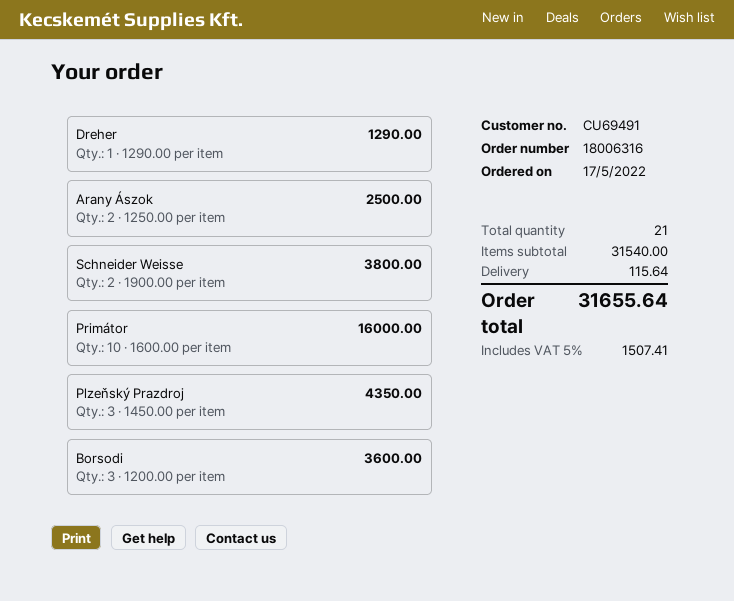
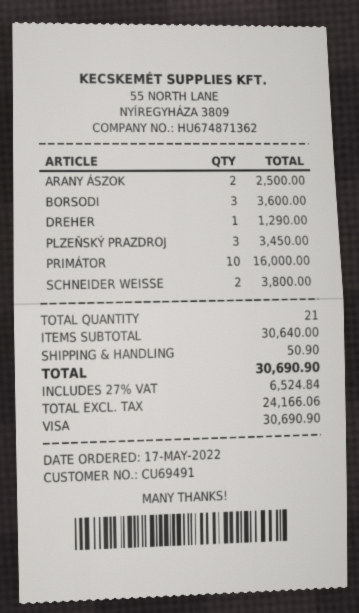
Plzeňský Prazdroj: 3 for 4350.00 -> 3 for 3450.00
subtotal: 31540.00 -> 30640.00
shipping: 115.64 -> 50.90
tax: 5% = 1507.41 -> 27% = 6524.84
total: 31655.64 -> 30690.90

